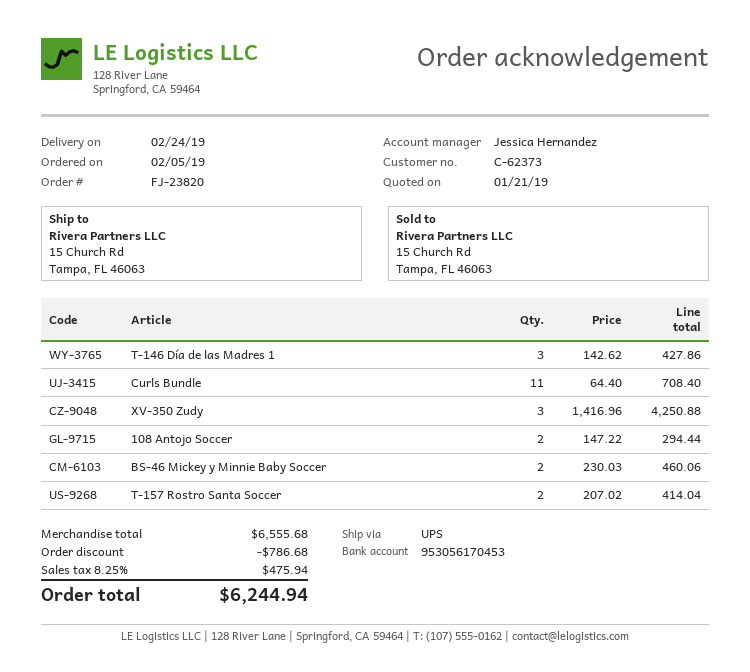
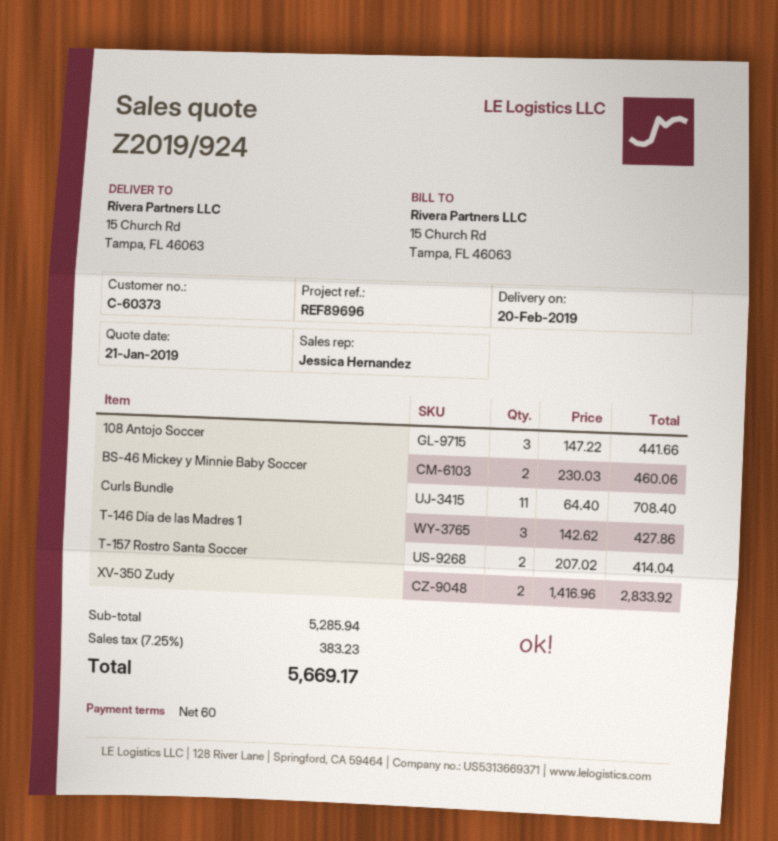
delivery date: 2019-02-24 -> 2019-02-20
customer number: C-62373 -> C-60373
XV-350 Zudy: 3 x 1416.96 = 4250.88 -> 2 x 1416.96 = 2833.92
108 Antojo Soccer: 2 x 147.22 = 294.44 -> 3 x 147.22 = 441.66
subtotal: 6555.68 -> 5285.94
discount: 786.68 -> none
tax: 8.25% = 475.94 -> 7.25% = 383.23
total: 6244.94 -> 5669.17

